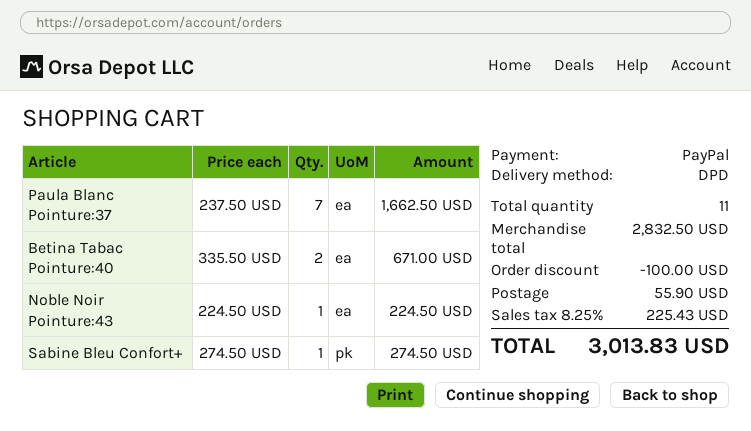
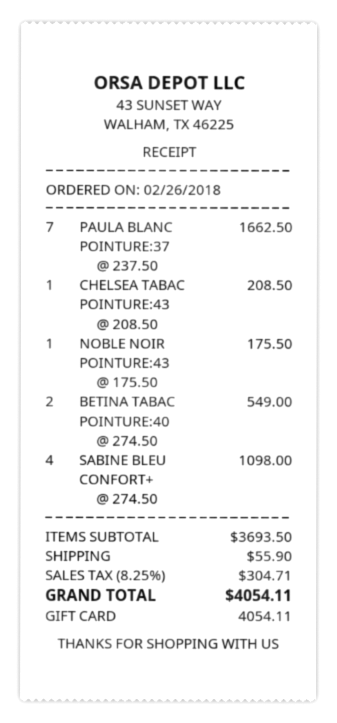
payment method: PayPal -> gift card
Betina Tabac Pointure:40: 2 x 335.50 = 671.00 -> 2 x 274.50 = 549.00
Noble Noir Pointure:43: 1 x 224.50 = 224.50 -> 1 x 175.50 = 175.50
Sabine Bleu Confort+: 1 x 274.50 = 274.50 -> 4 x 274.50 = 1098.00
CHELSEA TABAC POINTURE:43: none -> 1 x 208.50 = 208.50
subtotal: 2832.50 -> 3693.50
discount: 100.00 -> none
tax: 8.25% = 225.43 -> 8.25% = 304.71
total: 3013.83 -> 4054.11

